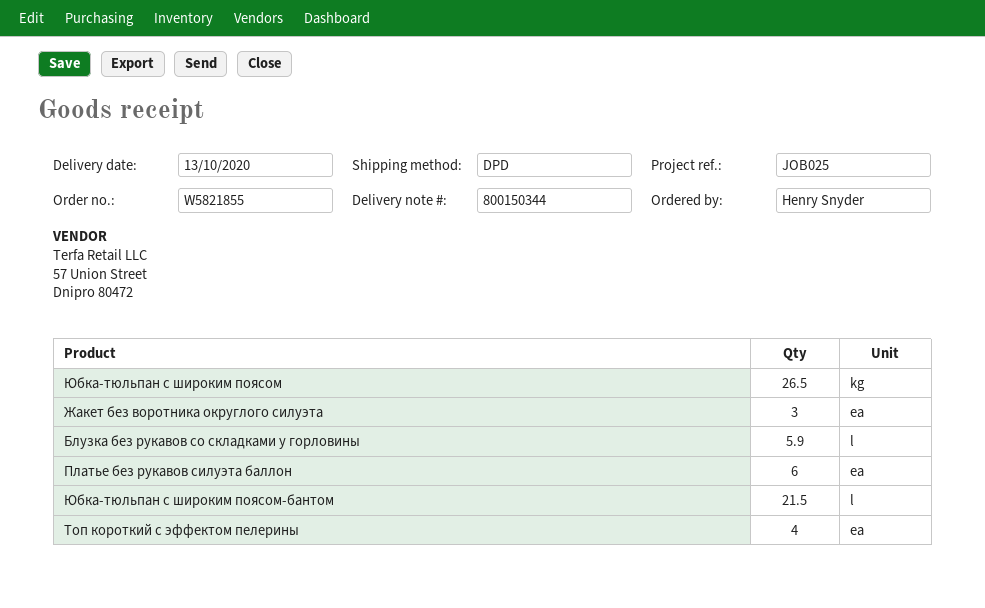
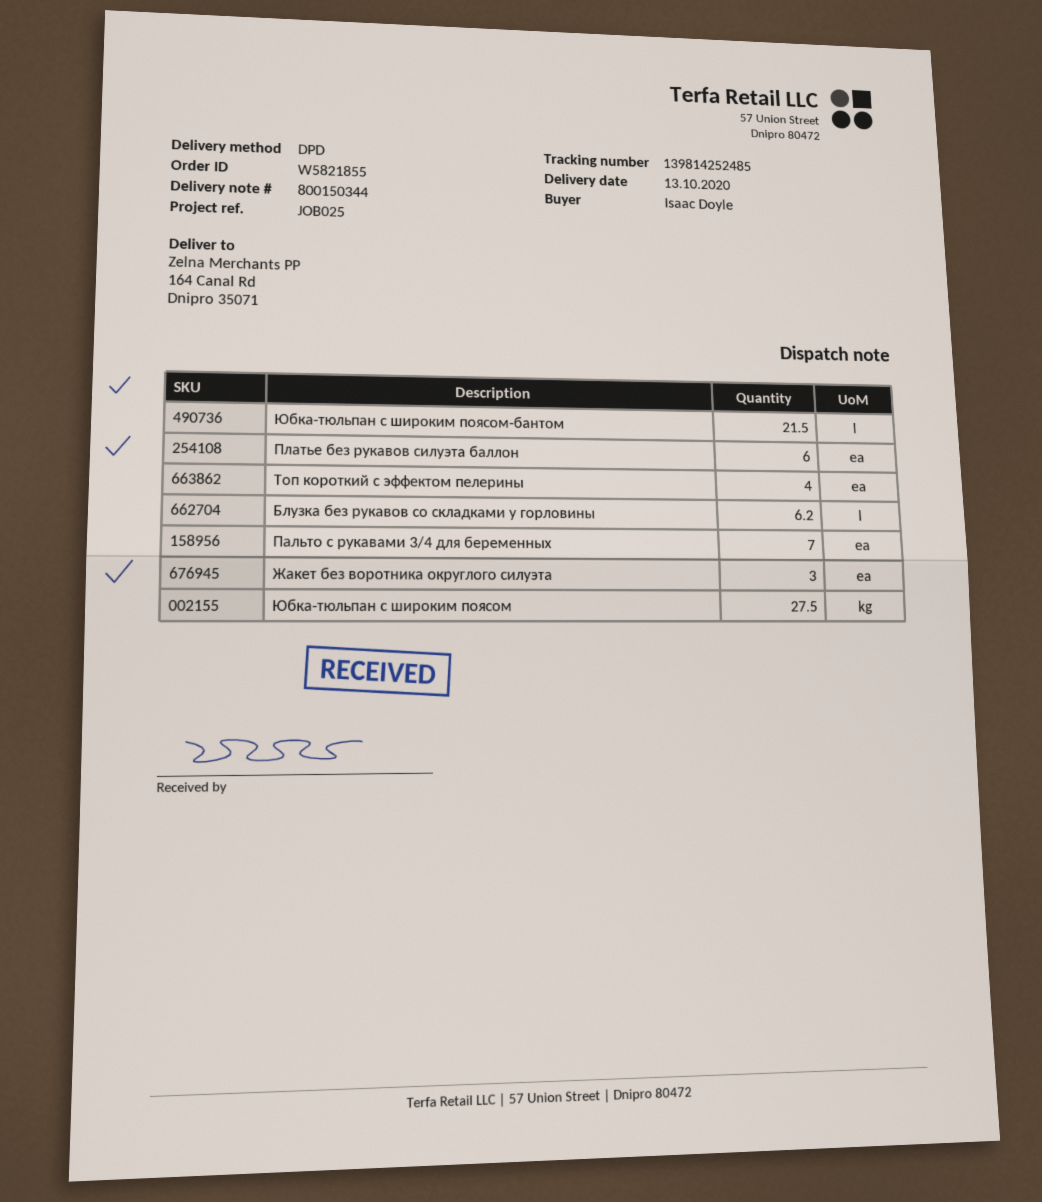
ordered by: Henry Snyder -> Isaac Doyle
Юбка-тюльпан с широким поясом: 26.5 -> 27.5
Блузка без рукавов со складками у горловины: 5.9 -> 6.2
Пальто с рукавами 3/4 для беременных: none -> 7

